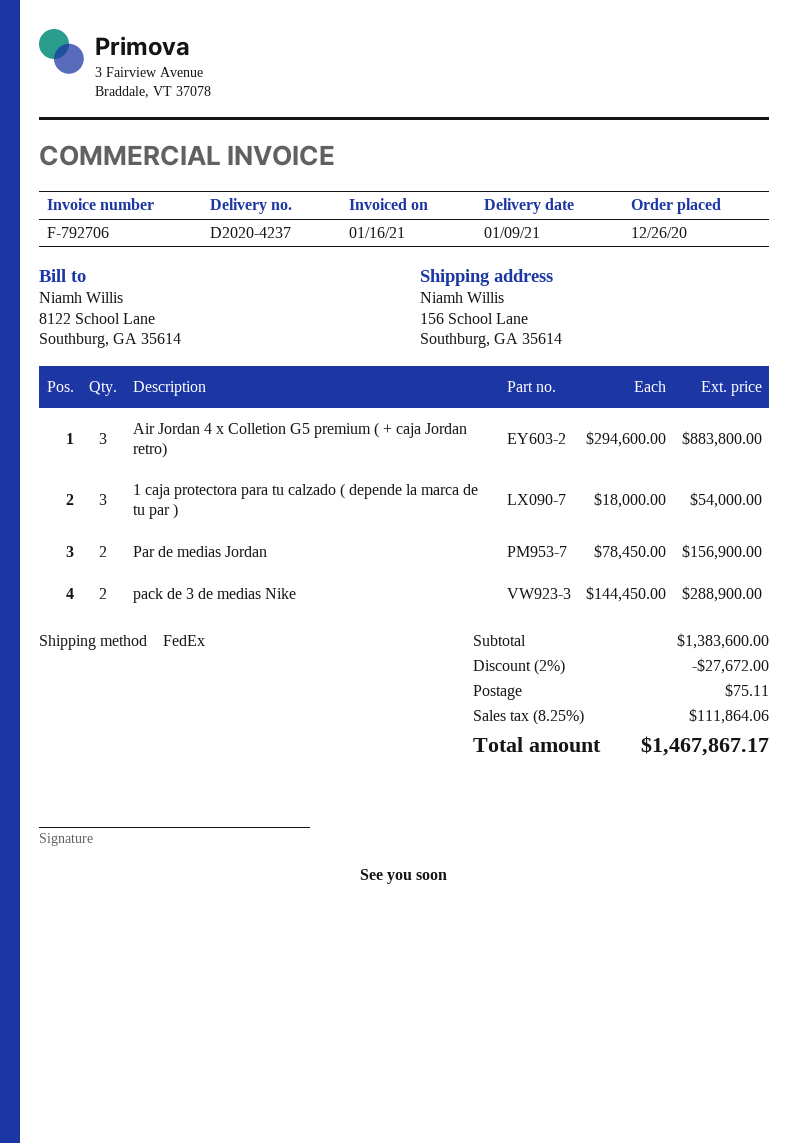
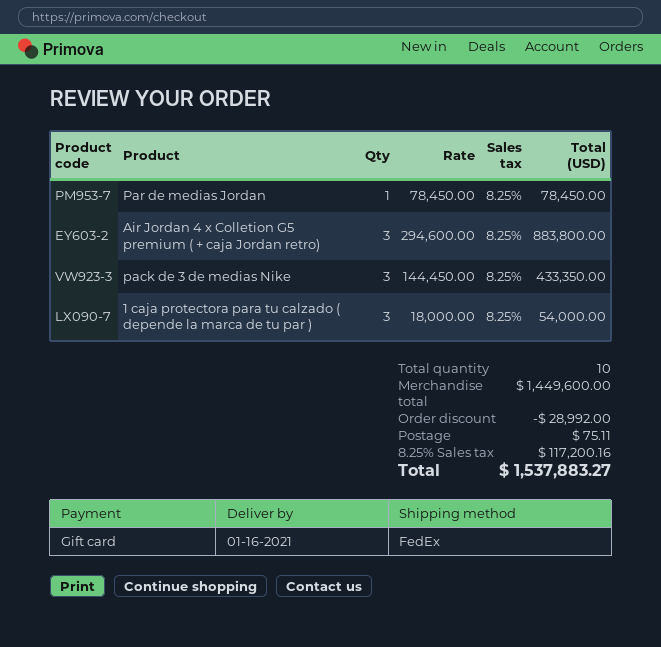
delivery date: 2021-01-09 -> 2021-01-16
Par de medias Jordan: 2 x 78450.00 = 156900.00 -> 1 x 78450.00 = 78450.00
pack de 3 de medias Nike: 2 x 144450.00 = 288900.00 -> 3 x 144450.00 = 433350.00
subtotal: 1383600.00 -> 1449600.00
discount: 27672.00 -> 28992.00
tax: 8.25% = 111864.06 -> 8.25% = 117200.16
total: 1467867.17 -> 1537883.27

